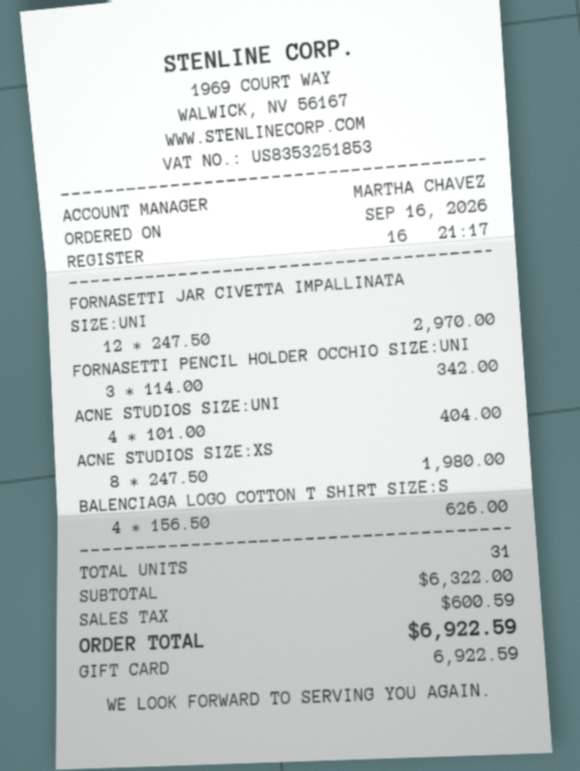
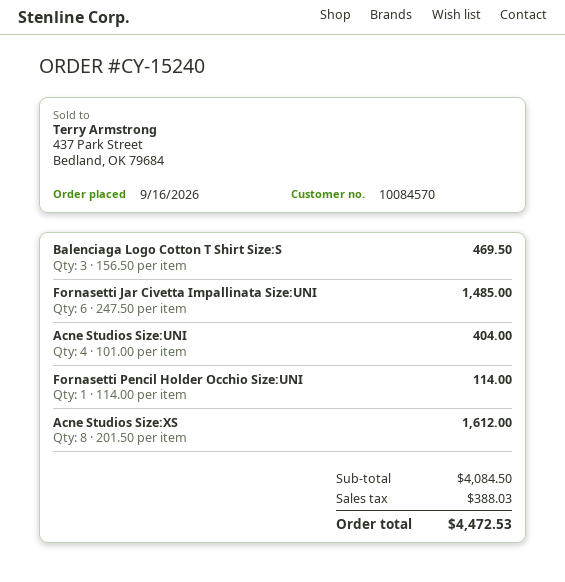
FORNASETTI JAR CIVETTA IMPALLINATA SIZE:UNI: 12 x 247.50 = 2970.00 -> 6 x 247.50 = 1485.00
FORNASETTI PENCIL HOLDER OCCHIO SIZE:UNI: 3 x 114.00 = 342.00 -> 1 x 114.00 = 114.00
ACNE STUDIOS SIZE:XS: 8 x 247.50 = 1980.00 -> 8 x 201.50 = 1612.00
BALENCIAGA LOGO COTTON T SHIRT SIZE:S: 4 x 156.50 = 626.00 -> 3 x 156.50 = 469.50
subtotal: 6322.00 -> 4084.50
tax: 600.59 -> 388.03
total: 6922.59 -> 4472.53

